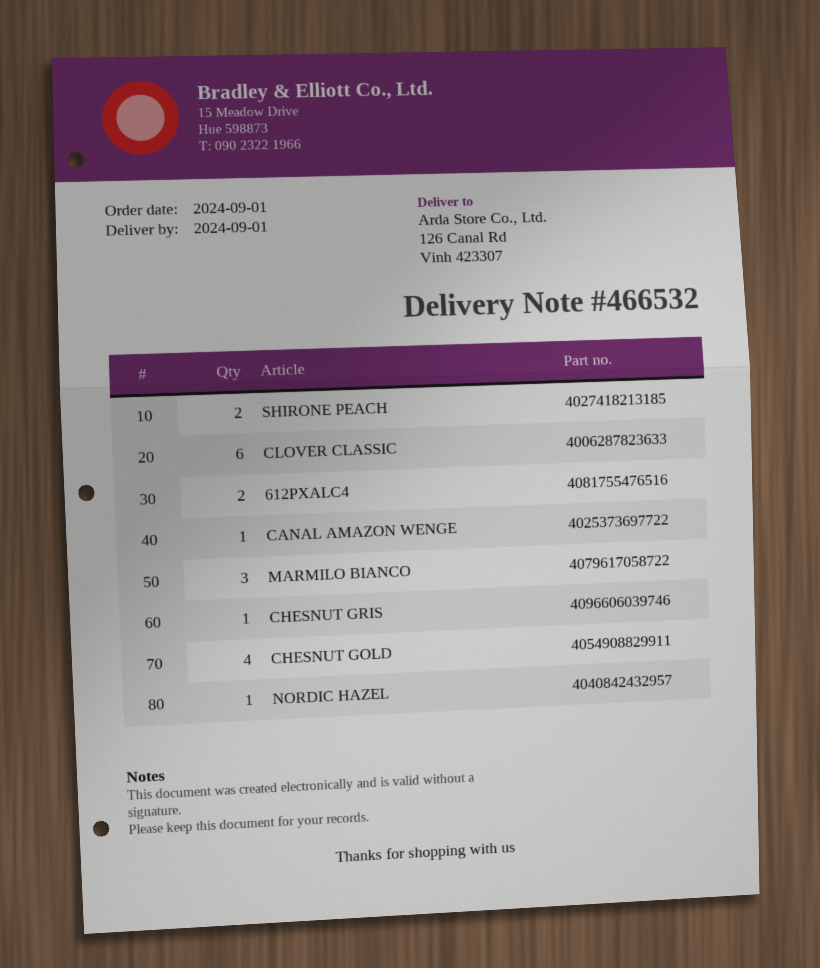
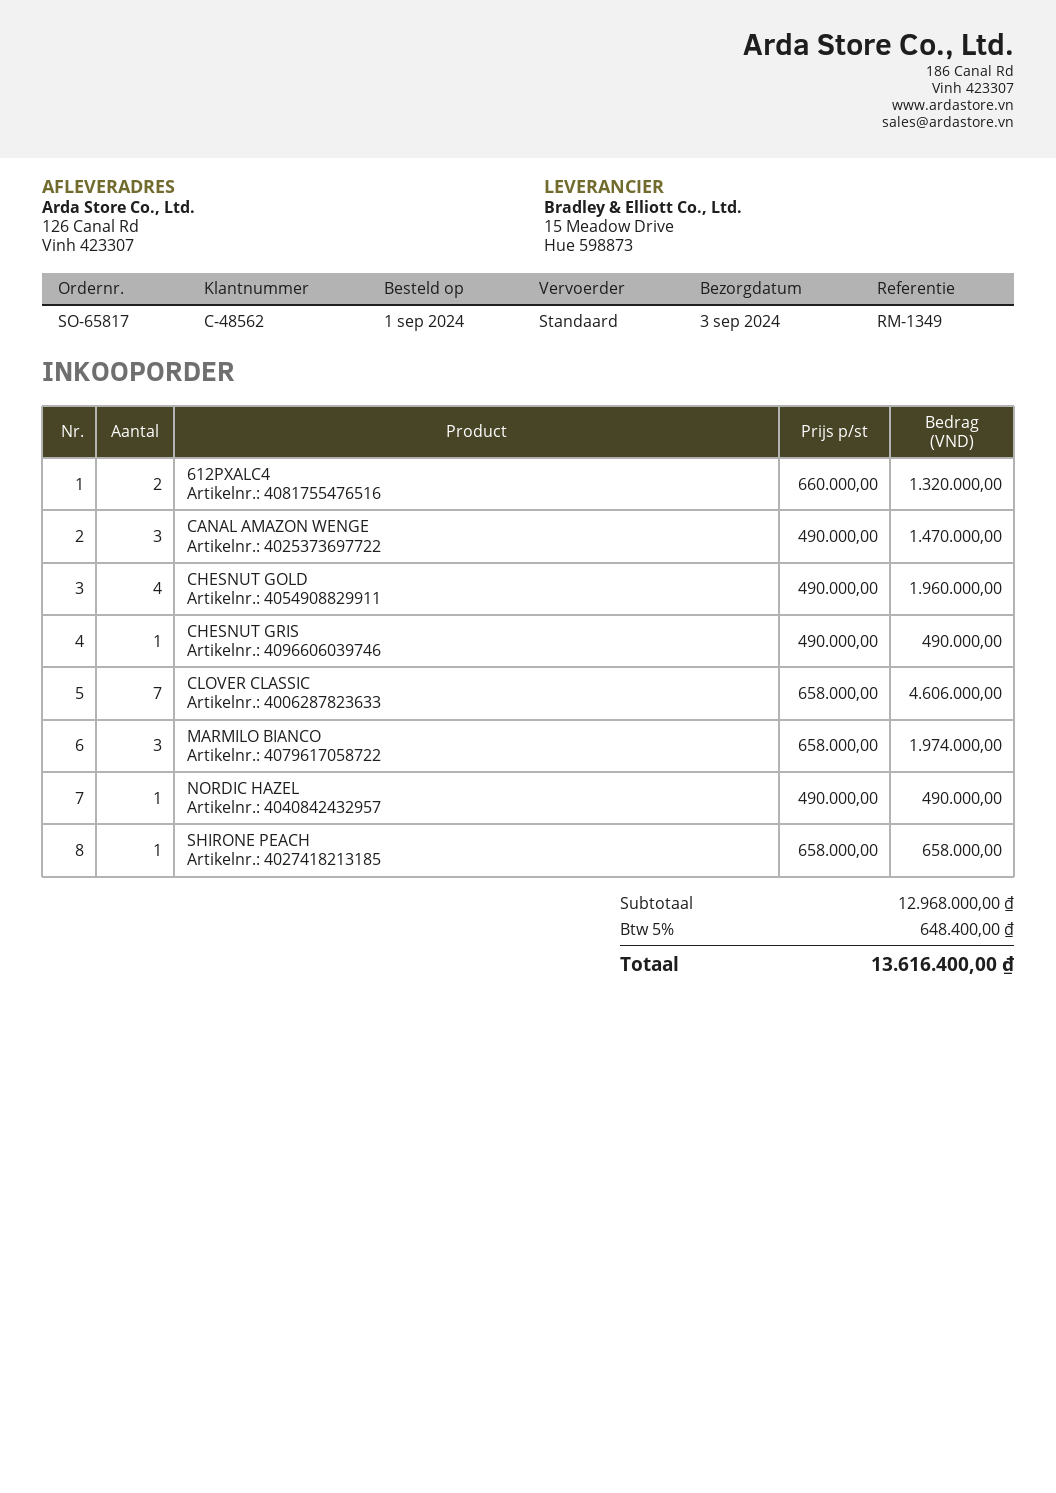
delivery date: 2024-09-01 -> 2024-09-03
SHIRONE PEACH: 2 -> 1
CLOVER CLASSIC: 6 -> 7
CANAL AMAZON WENGE: 1 -> 3

